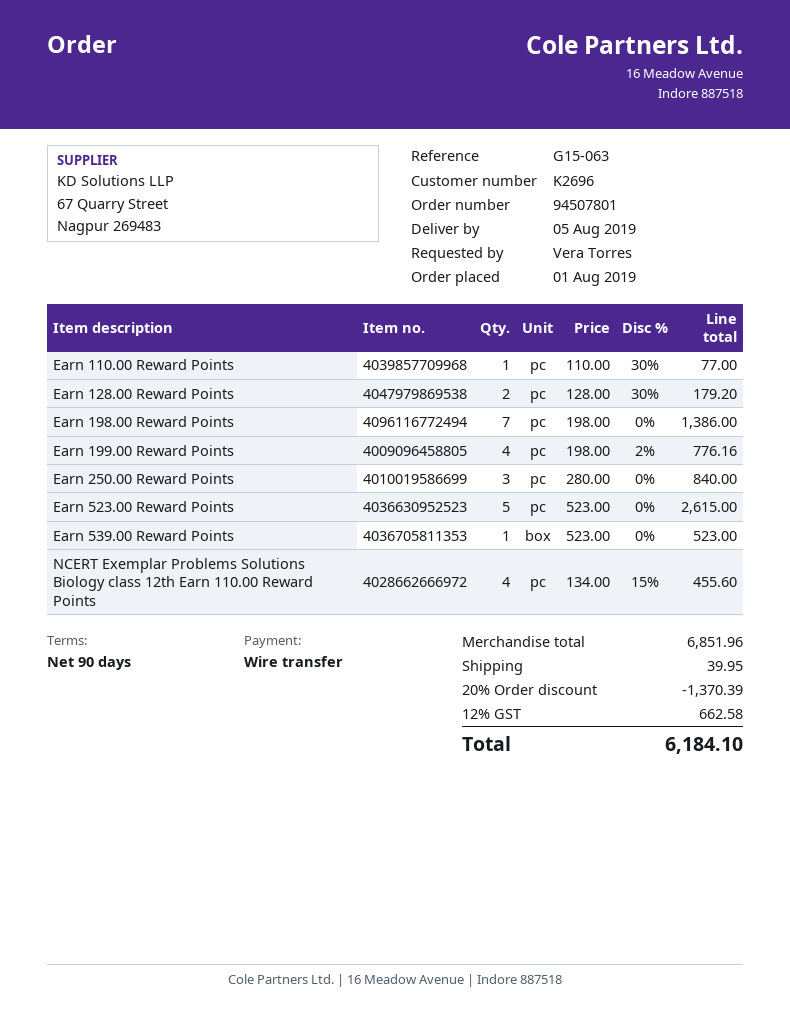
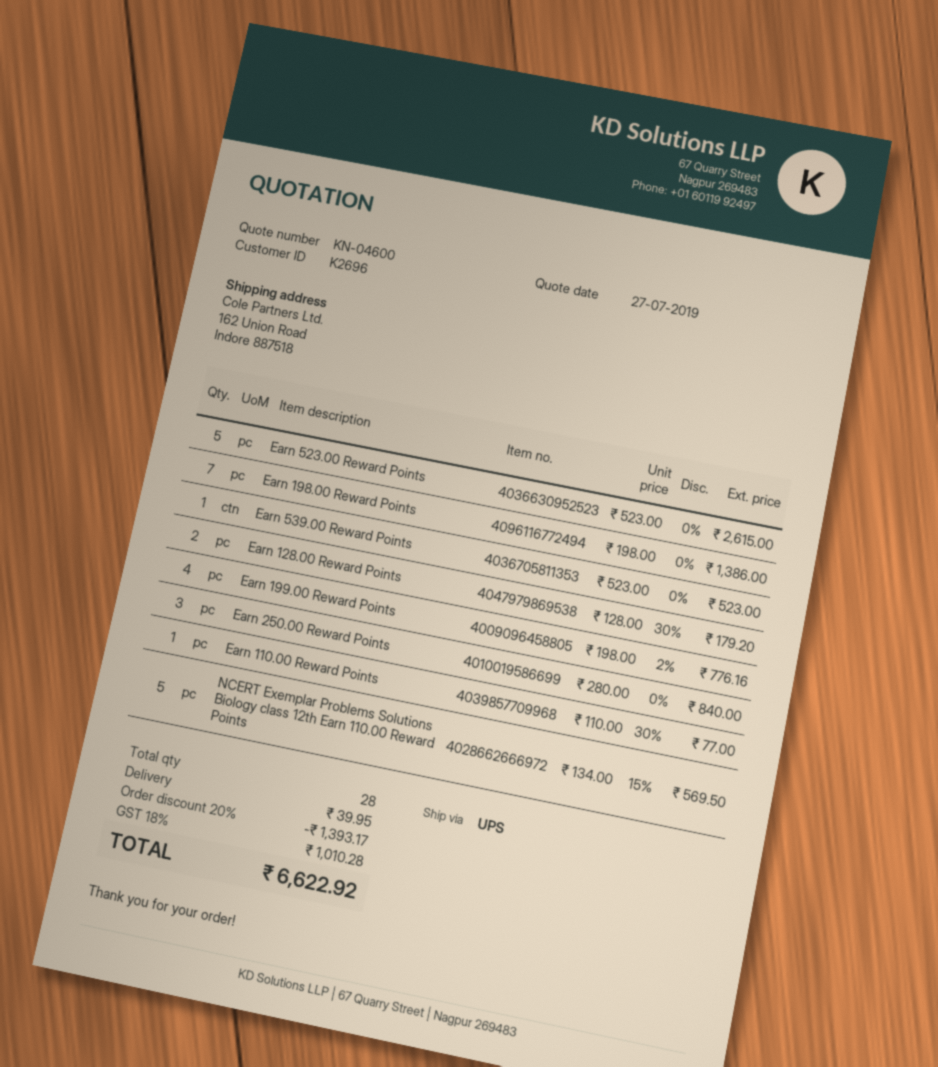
NCERT Exemplar Problems Solutions Biology class 12th Earn 110.00 Reward Points: 4 x 134.00 - 15% = 455.60 -> 5 x 134.00 - 15% = 569.50
discount: 20% = 1370.39 -> 20% = 1393.17
tax: 12% = 662.58 -> 18% = 1010.28
total: 6184.10 -> 6622.92

